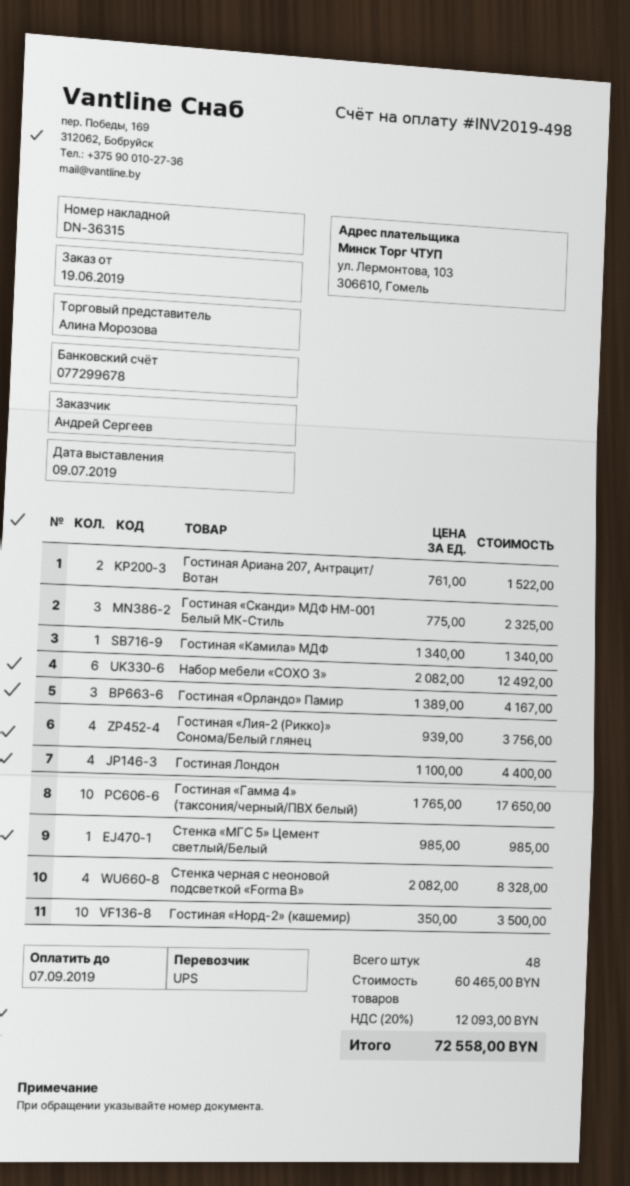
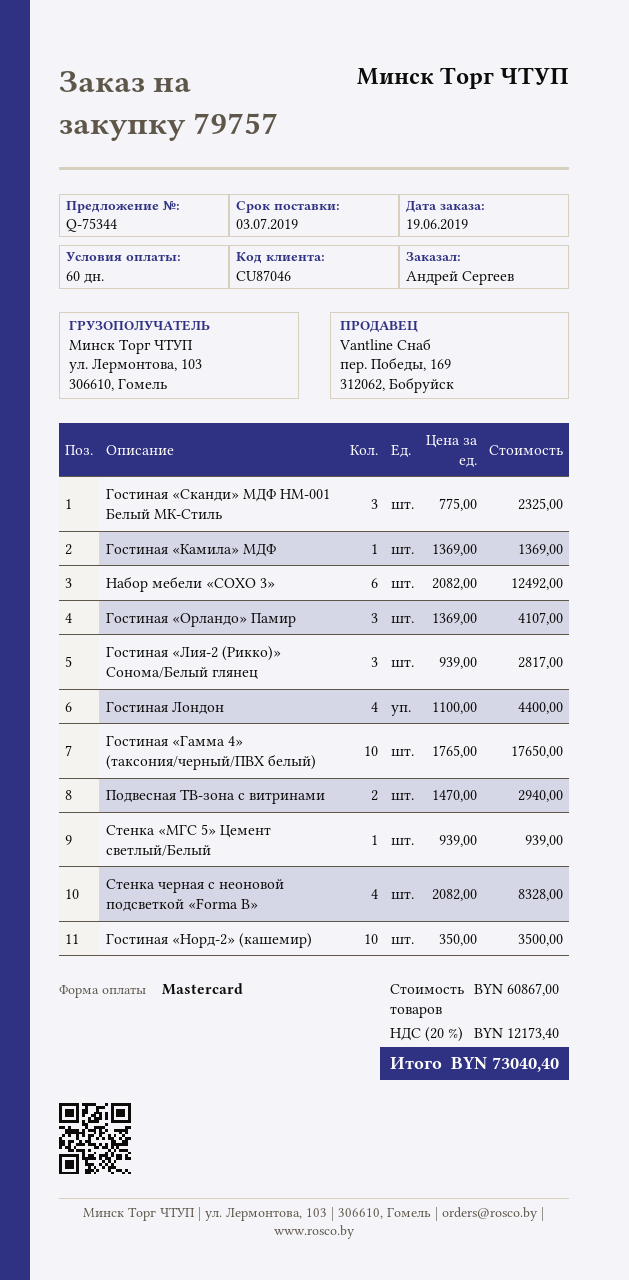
Гостиная Ариана 207, Антрацит/ Вотан: 2 x 761.00 = 1522.00 -> none
Гостиная «Камила» МДФ: 1 x 1340.00 = 1340.00 -> 1 x 1369.00 = 1369.00
Гостиная «Орландо» Памир: 3 x 1389.00 = 4167.00 -> 3 x 1369.00 = 4107.00
Гостиная «Лия-2 (Рикко)» Сонома/Белый глянец: 4 x 939.00 = 3756.00 -> 3 x 939.00 = 2817.00
Стенка «МГС 5» Цемент светлый/Белый: 1 x 985.00 = 985.00 -> 1 x 939.00 = 939.00
Подвесная ТВ-зона с витринами: none -> 2 x 1470.00 = 2940.00
subtotal: 60465.00 -> 60867.00
tax: 20% = 12093.00 -> 20% = 12173.40
total: 72558.00 -> 73040.40

